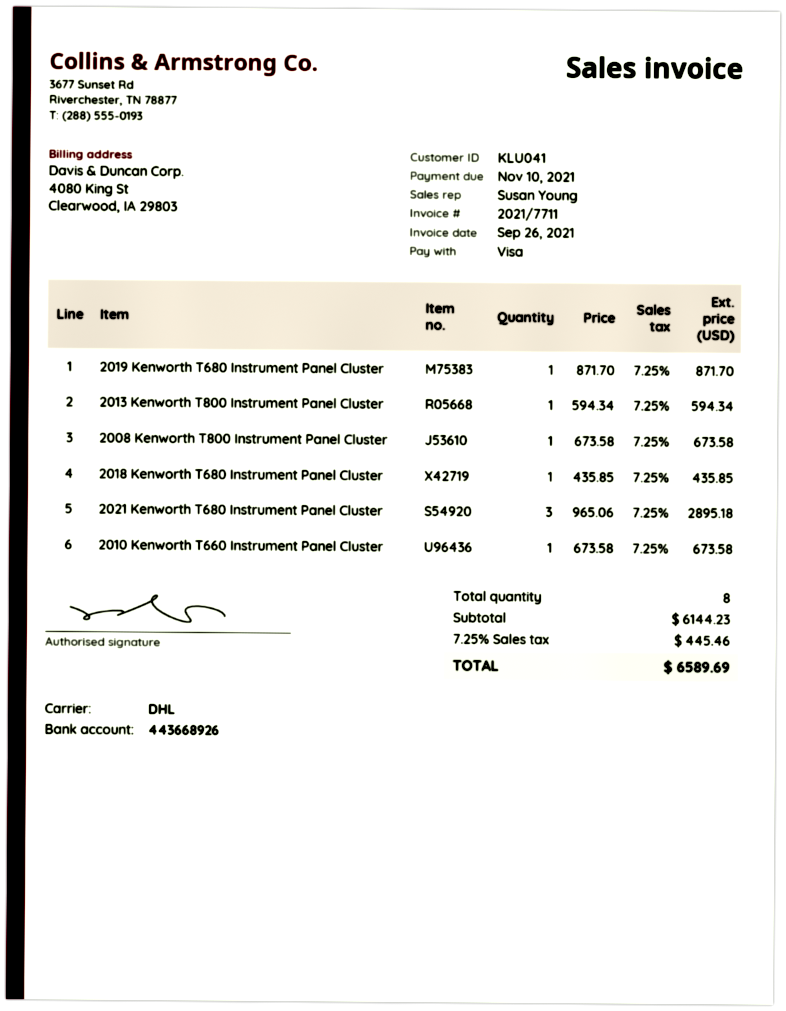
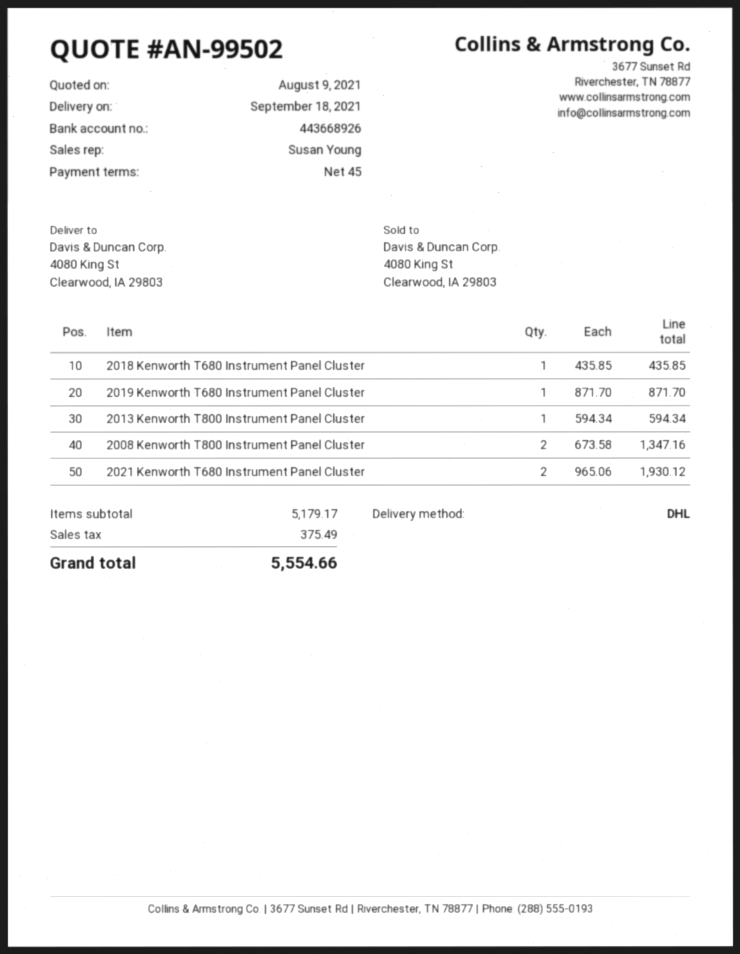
2008 Kenworth T800 Instrument Panel Cluster: 1 x 673.58 = 673.58 -> 2 x 673.58 = 1347.16
2021 Kenworth T680 Instrument Panel Cluster: 3 x 965.06 = 2895.18 -> 2 x 965.06 = 1930.12
2010 Kenworth T660 Instrument Panel Cluster: 1 x 673.58 = 673.58 -> none
subtotal: 6144.23 -> 5179.17
tax: 445.46 -> 375.49
total: 6589.69 -> 5554.66

